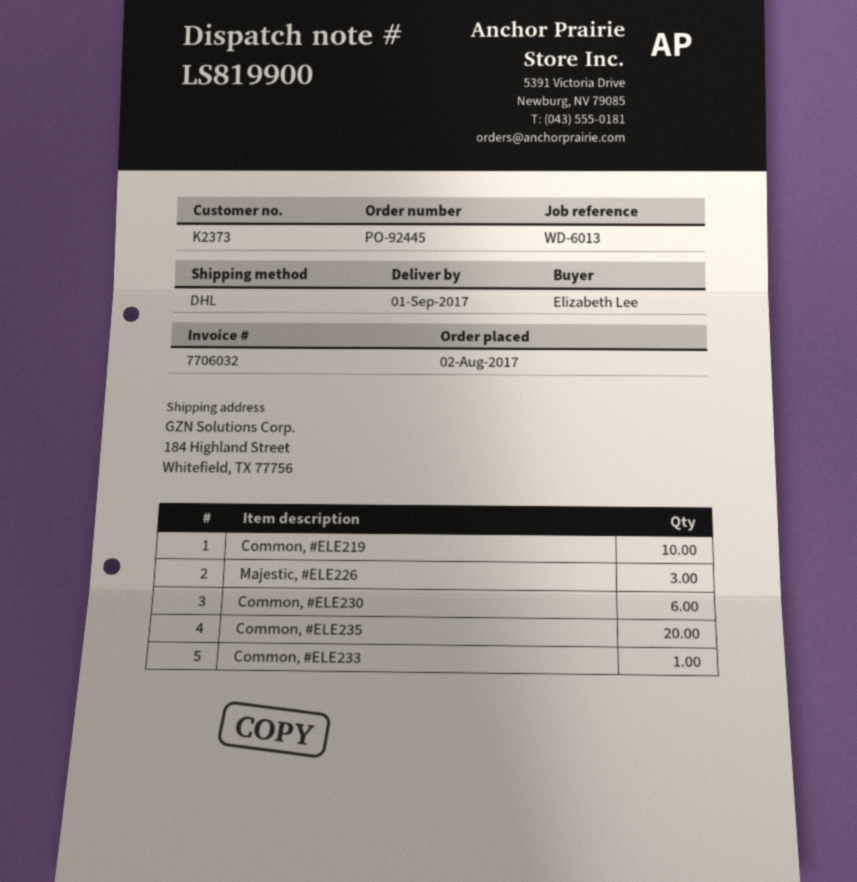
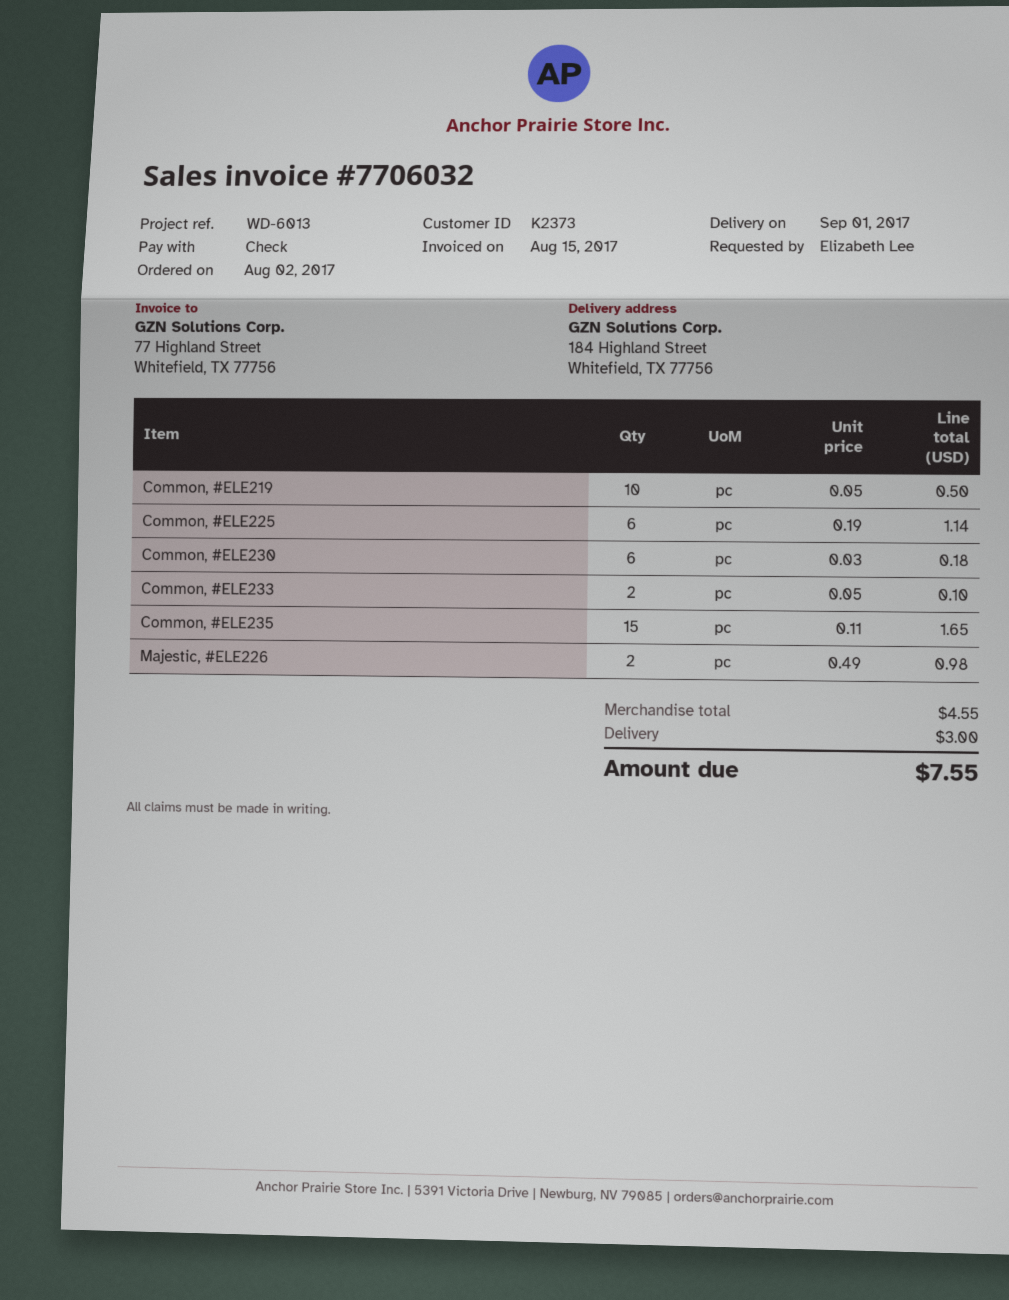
Majestic, #ELE226: 3 -> 2
Common, #ELE235: 20 -> 15
Common, #ELE233: 1 -> 2
Common, #ELE225: none -> 6

